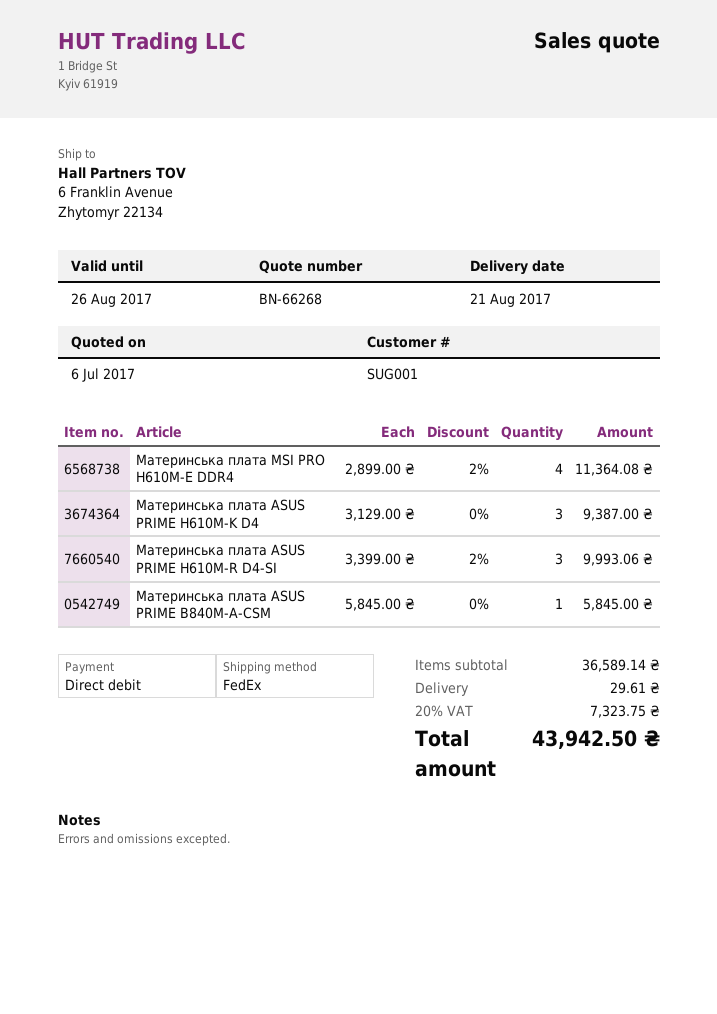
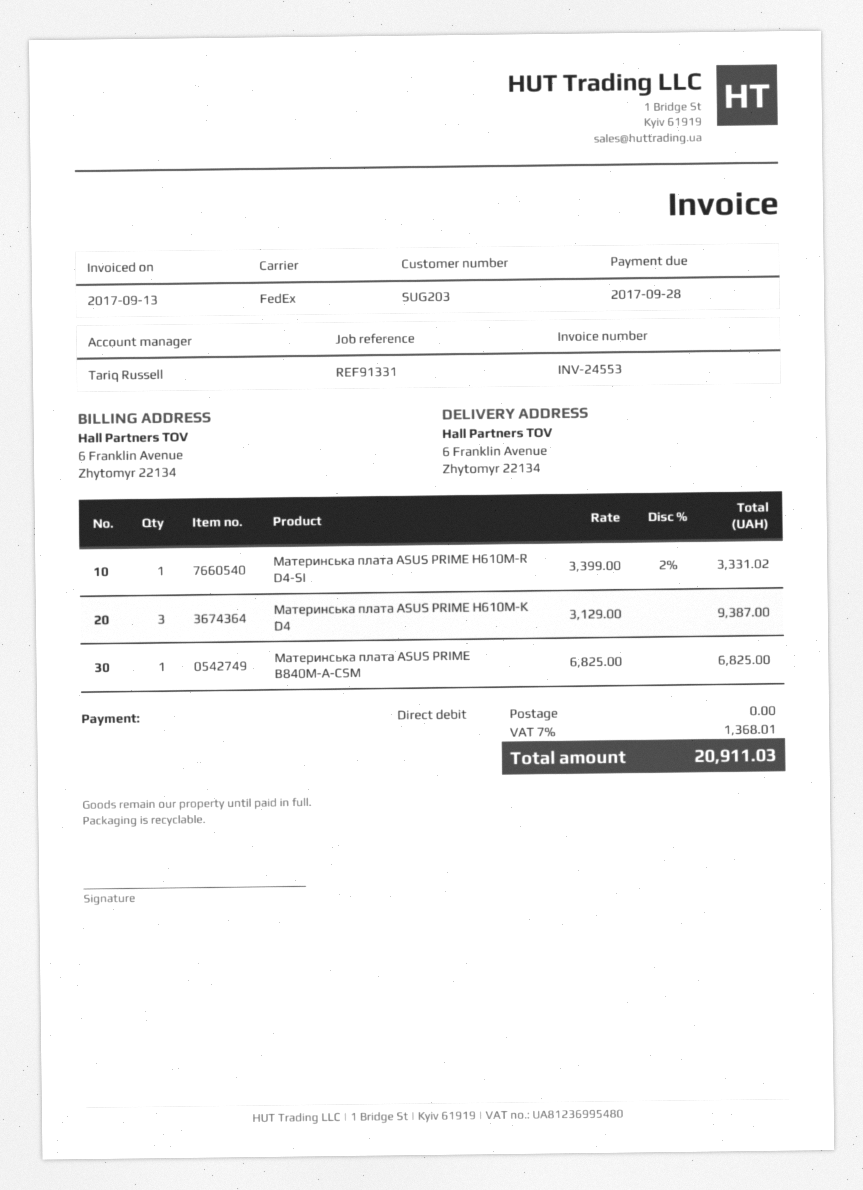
customer number: SUG001 -> SUG203
Материнська плата MSI PRO H610M-E DDR4: 4 x 2899.00 - 2% = 11364.08 -> none
Материнська плата ASUS PRIME H610M-R D4-SI: 3 x 3399.00 - 2% = 9993.06 -> 1 x 3399.00 - 2% = 3331.02
Материнська плата ASUS PRIME B840M-A-CSM: 1 x 5845.00 = 5845.00 -> 1 x 6825.00 = 6825.00
shipping: 29.61 -> 0.00
tax: 20% = 7323.75 -> 7% = 1368.01
total: 43942.50 -> 20911.03

